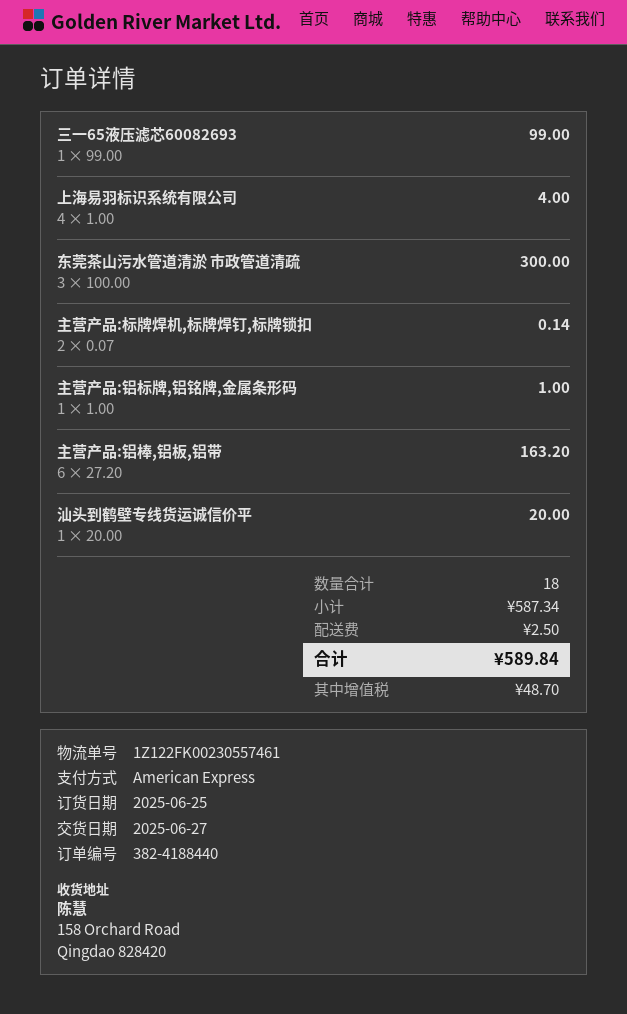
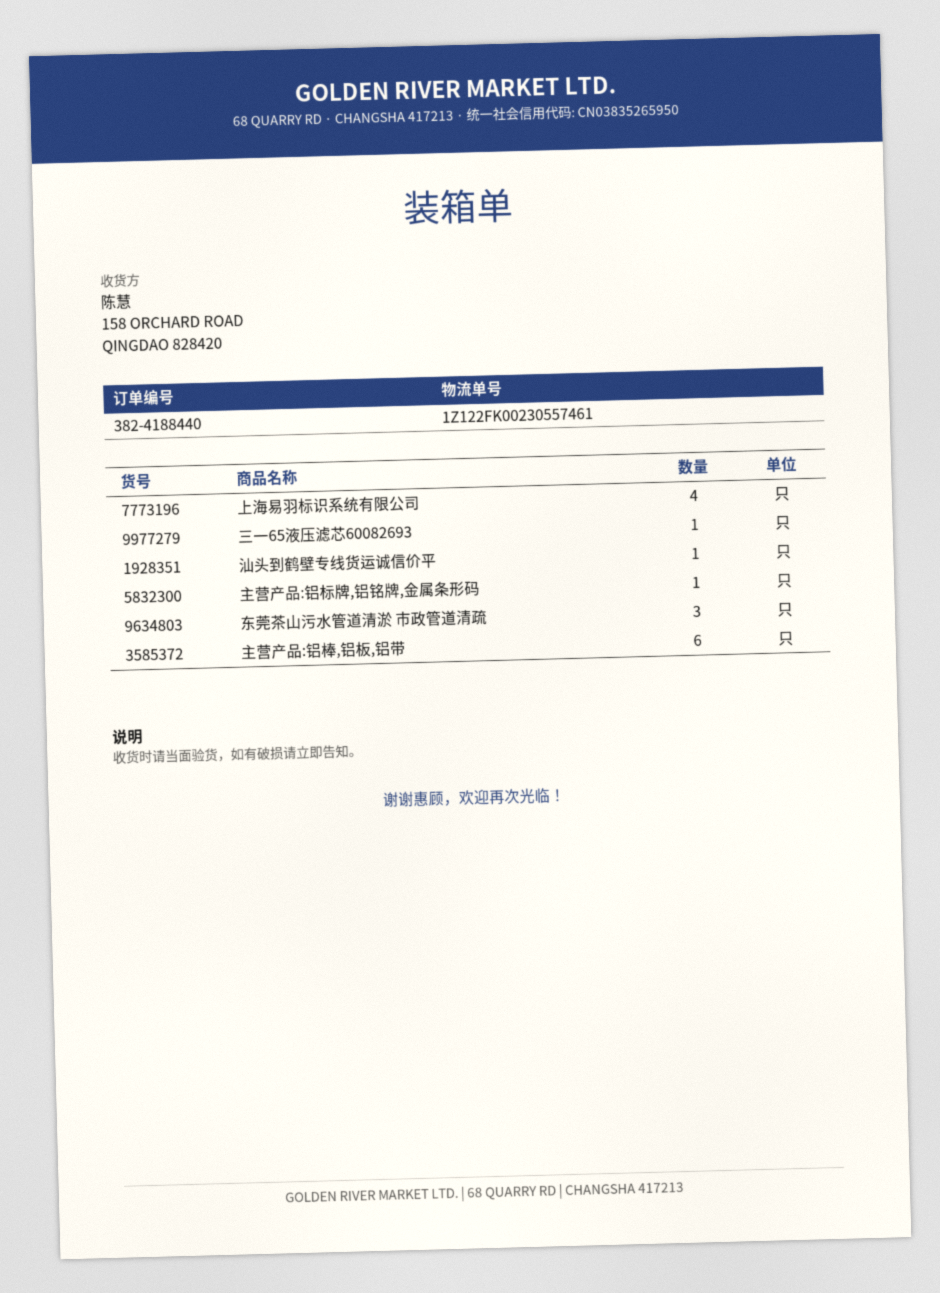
主营产品:标牌焊机,标牌焊钉,标牌锁扣: 2 -> none

